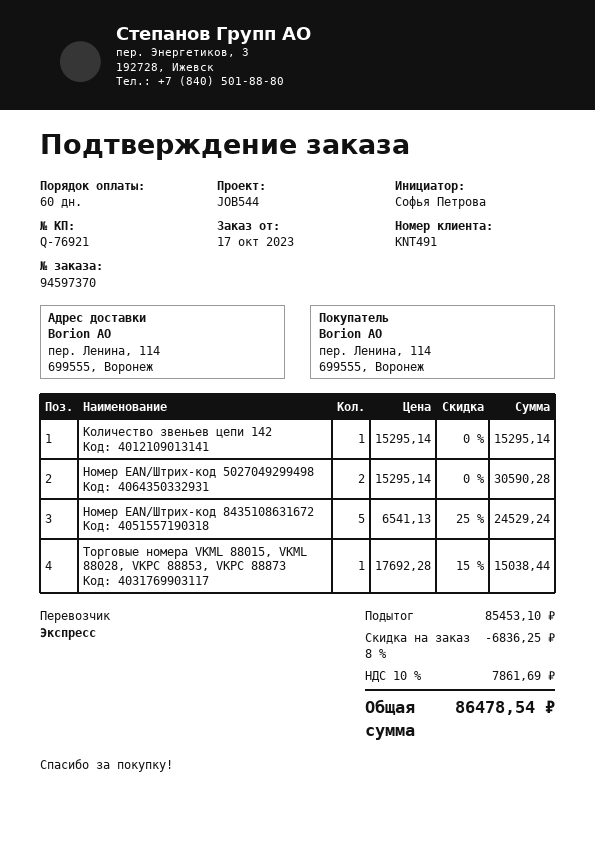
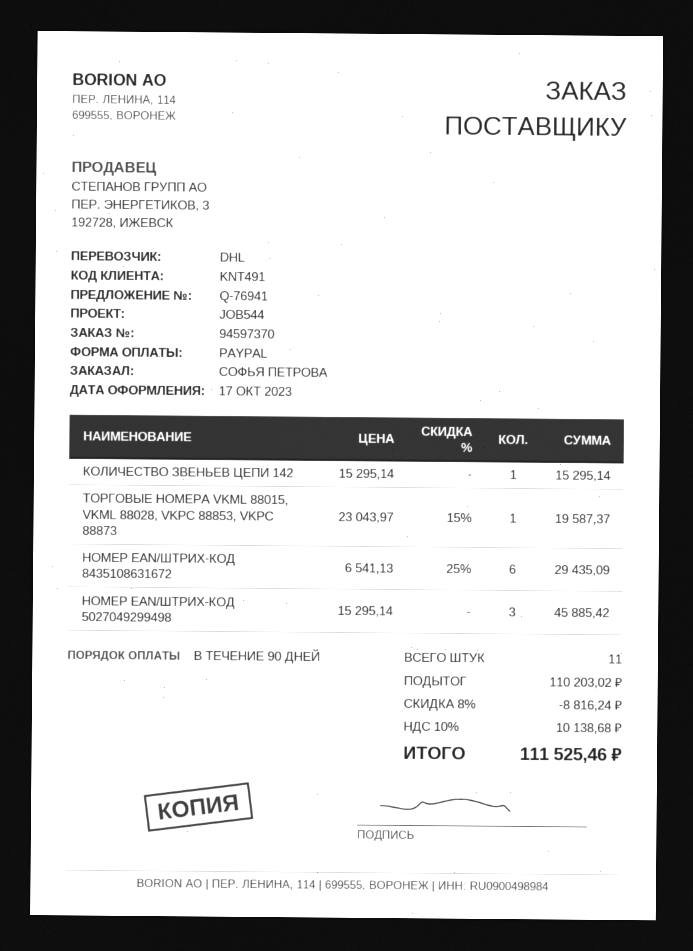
quote number: Q-76921 -> Q-76941
payment terms: 60 days -> 90 days
shipping method: express -> DHL
Номер EAN/Штрих-код 5027049299498: 2 x 15295.14 = 30590.28 -> 3 x 15295.14 = 45885.42
Номер EAN/Штрих-код 8435108631672: 5 x 6541.13 - 25% = 24529.24 -> 6 x 6541.13 - 25% = 29435.09
Торговые номера VKML 88015, VKML 88028, VKPC 88853, VKPC 88873: 1 x 17692.28 - 15% = 15038.44 -> 1 x 23043.97 - 15% = 19587.37
subtotal: 85453.10 -> 110203.02
discount: 8% = 6836.25 -> 8% = 8816.24
tax: 10% = 7861.69 -> 10% = 10138.68
total: 86478.54 -> 111525.46

